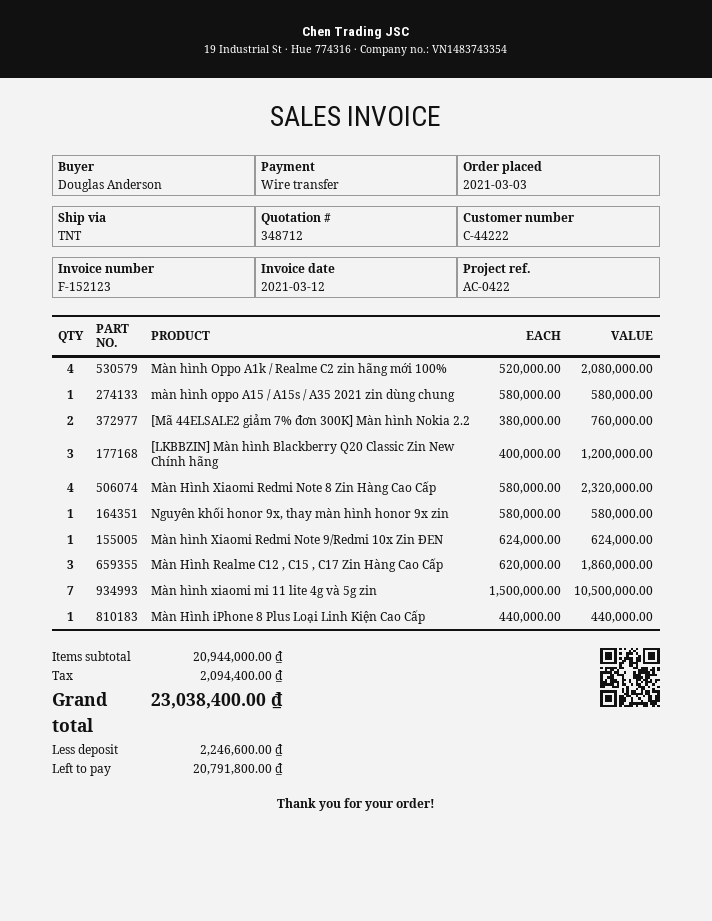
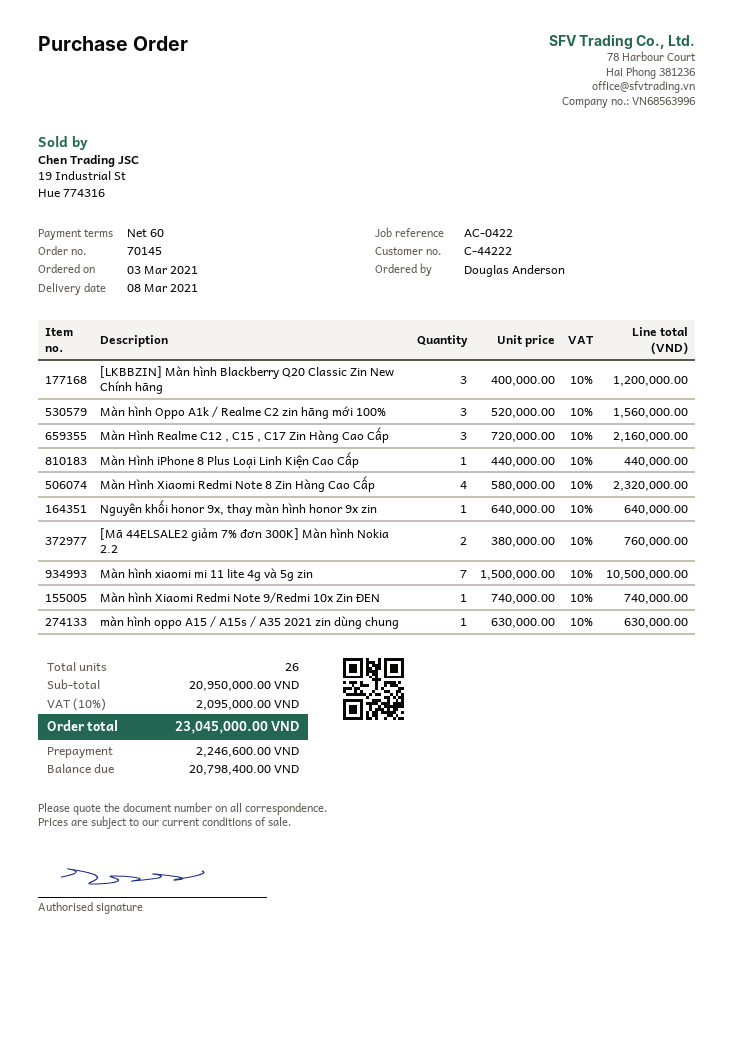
Màn hình Oppo A1k / Realme C2 zin hãng mới 100%: 4 x 520000.00 = 2080000.00 -> 3 x 520000.00 = 1560000.00
màn hình oppo A15 / A15s / A35 2021 zin dùng chung: 1 x 580000.00 = 580000.00 -> 1 x 630000.00 = 630000.00
Nguyên khối honor 9x, thay màn hình honor 9x zin: 1 x 580000.00 = 580000.00 -> 1 x 640000.00 = 640000.00
Màn hình Xiaomi Redmi Note 9/Redmi 10x Zin ĐEN: 1 x 624000.00 = 624000.00 -> 1 x 740000.00 = 740000.00
Màn Hình Realme C12 , C15 , C17 Zin Hàng Cao Cấp: 3 x 620000.00 = 1860000.00 -> 3 x 720000.00 = 2160000.00
subtotal: 20944000.00 -> 20950000.00
tax: 2094400.00 -> 2095000.00
total: 23038400.00 -> 23045000.00
balance: 20791800.00 -> 20798400.00

